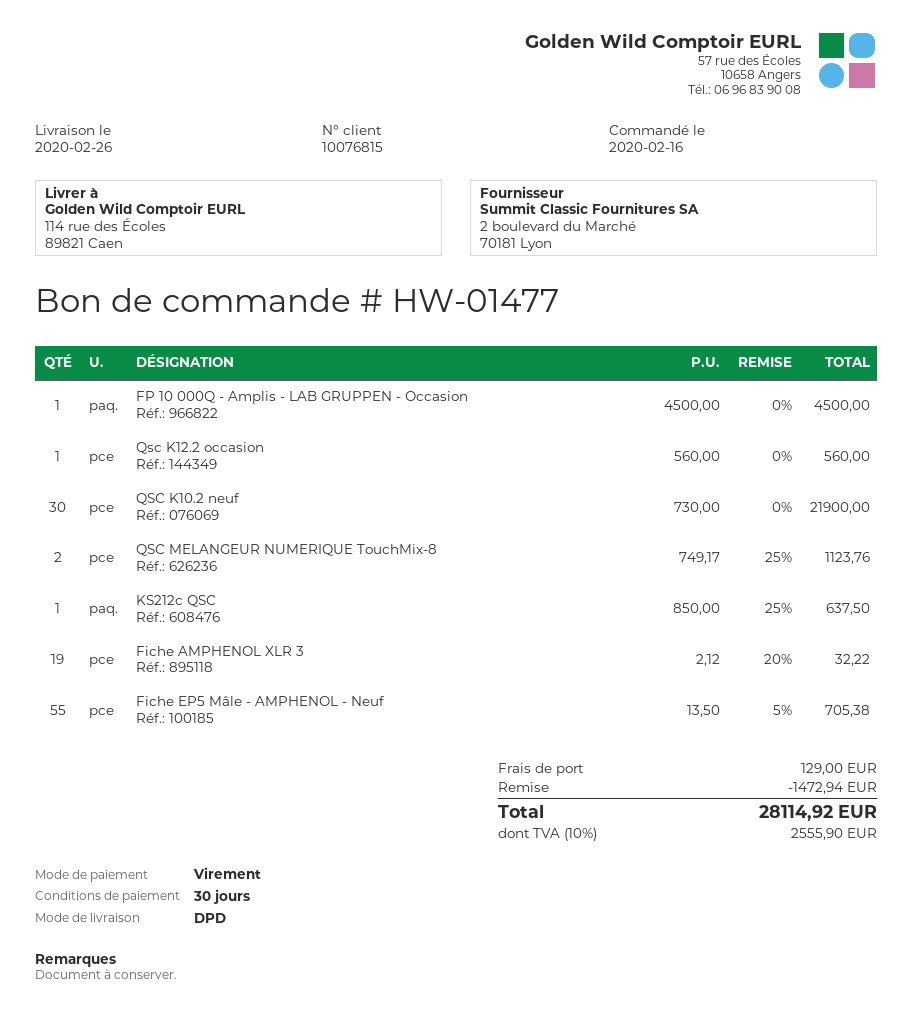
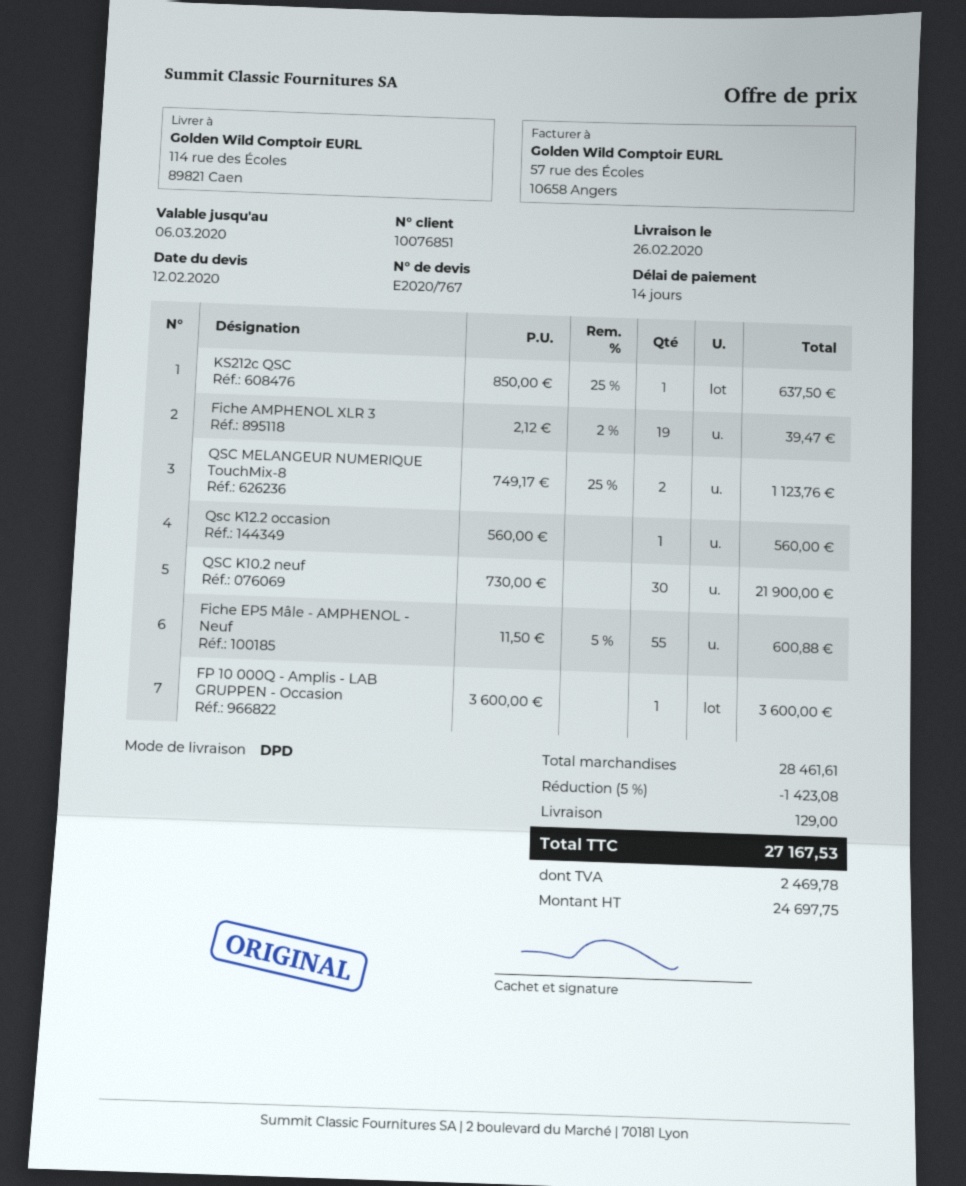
payment terms: 30 days -> 14 days
customer number: 10076815 -> 10076851
FP 10 000Q - Amplis - LAB GRUPPEN - Occasion: 1 x 4500.00 = 4500.00 -> 1 x 3600.00 = 3600.00
Fiche AMPHENOL XLR 3: 19 x 2.12 - 20% = 32.22 -> 19 x 2.12 - 2% = 39.47
Fiche EP5 Mâle - AMPHENOL - Neuf: 55 x 13.50 - 5% = 705.38 -> 55 x 11.50 - 5% = 600.88
discount: 1472.94 -> 1423.08
tax: 2555.90 -> 2469.78
total: 28114.92 -> 27167.53

